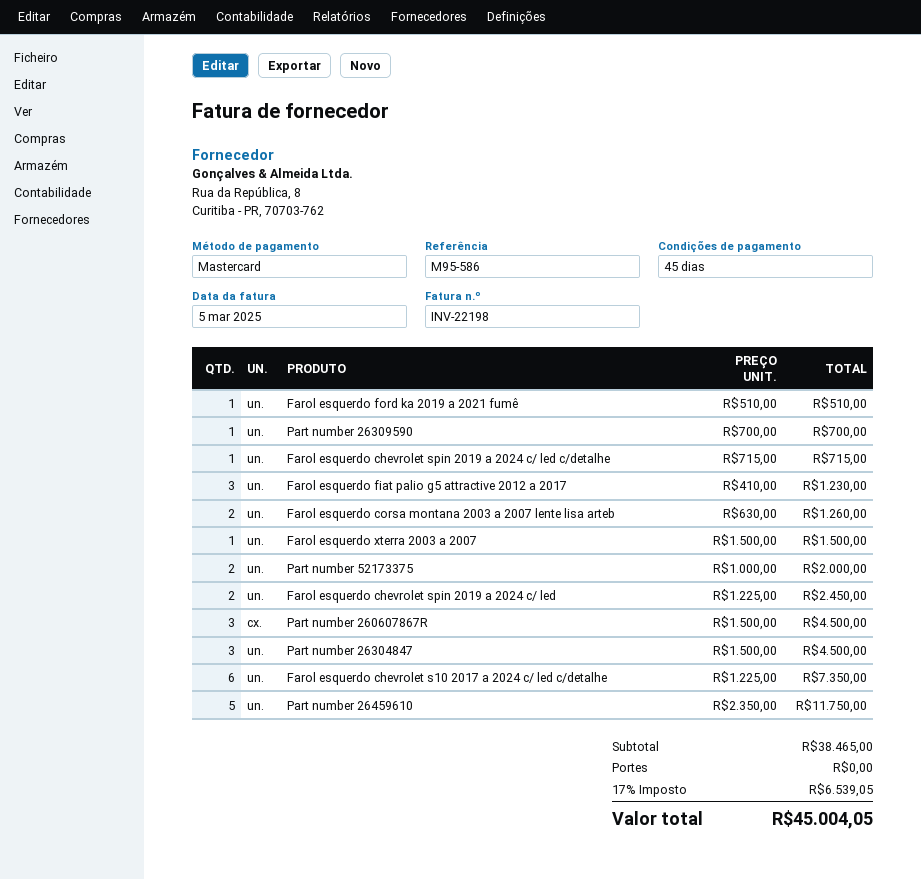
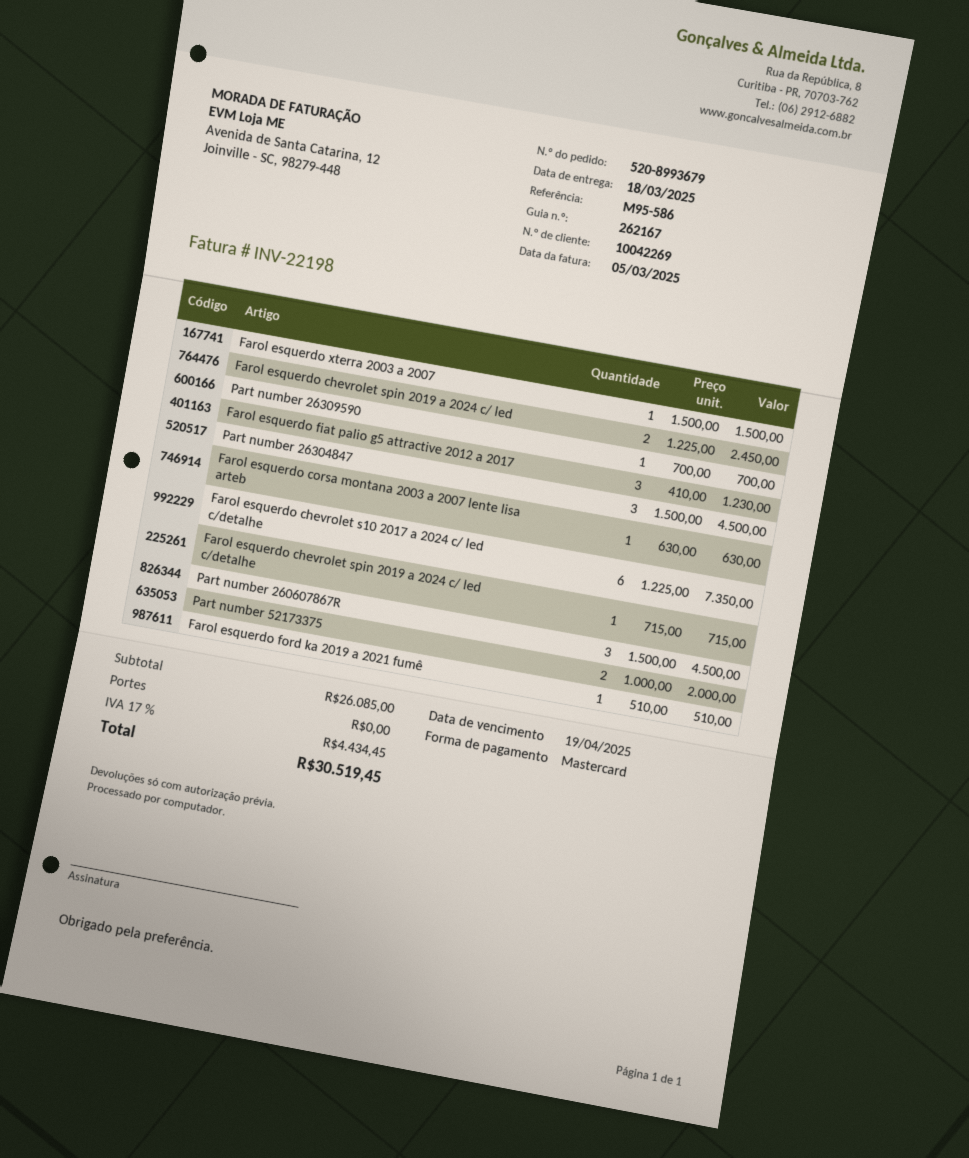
Farol esquerdo corsa montana 2003 a 2007 lente lisa arteb: 2 x 630.00 = 1260.00 -> 1 x 630.00 = 630.00
Part number 26459610: 5 x 2350.00 = 11750.00 -> none
subtotal: 38465.00 -> 26085.00
tax: 17% = 6539.05 -> 17% = 4434.45
total: 45004.05 -> 30519.45

